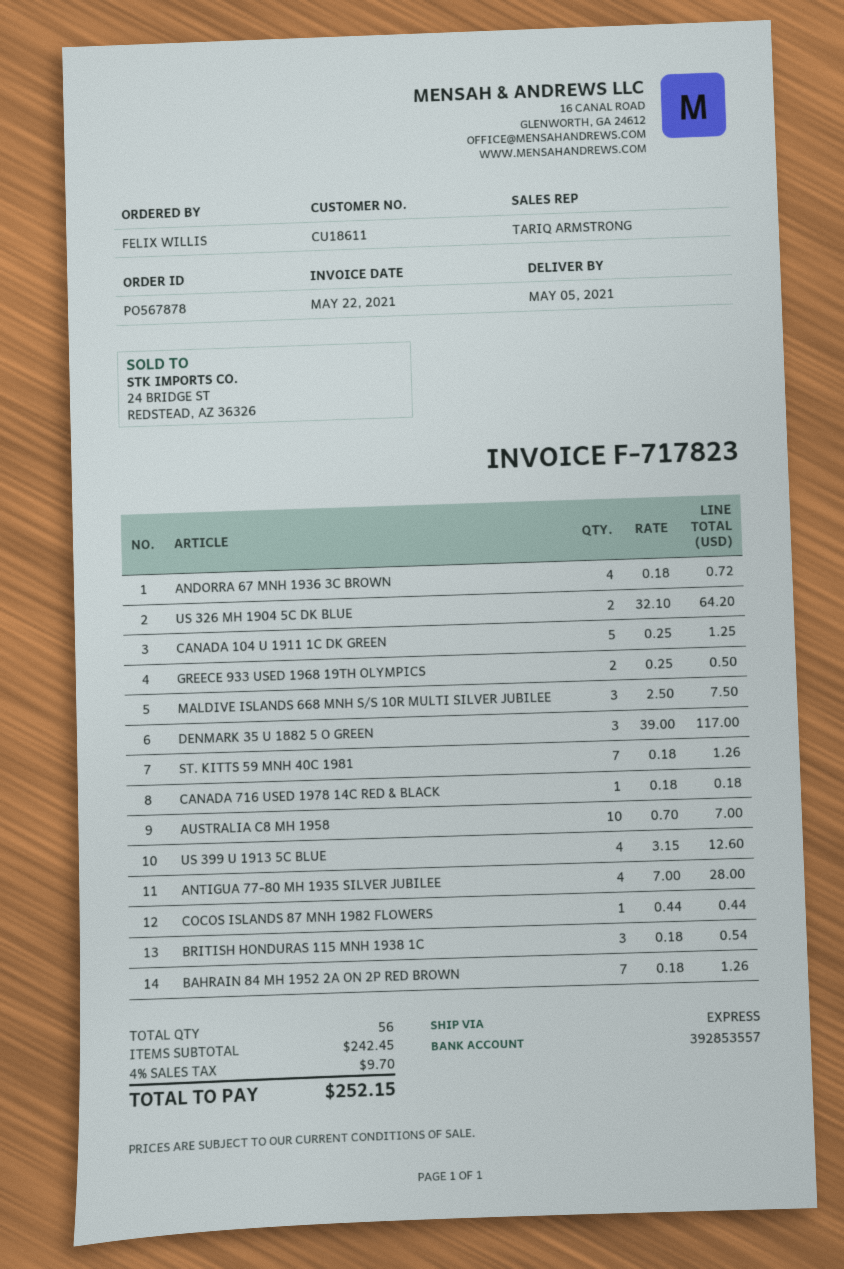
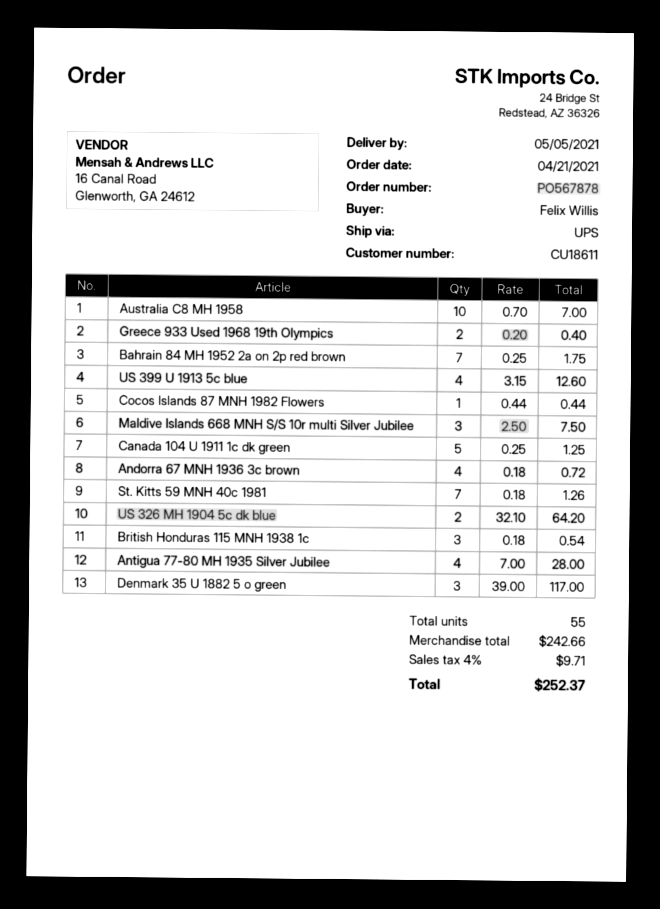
shipping method: express -> UPS
GREECE 933 USED 1968 19TH OLYMPICS: 2 x 0.25 = 0.50 -> 2 x 0.20 = 0.40
CANADA 716 USED 1978 14C RED & BLACK: 1 x 0.18 = 0.18 -> none
BAHRAIN 84 MH 1952 2A ON 2P RED BROWN: 7 x 0.18 = 1.26 -> 7 x 0.25 = 1.75
total quantity: 56 -> 55
subtotal: 242.45 -> 242.66
tax: 4% = 9.70 -> 4% = 9.71
total: 252.15 -> 252.37

